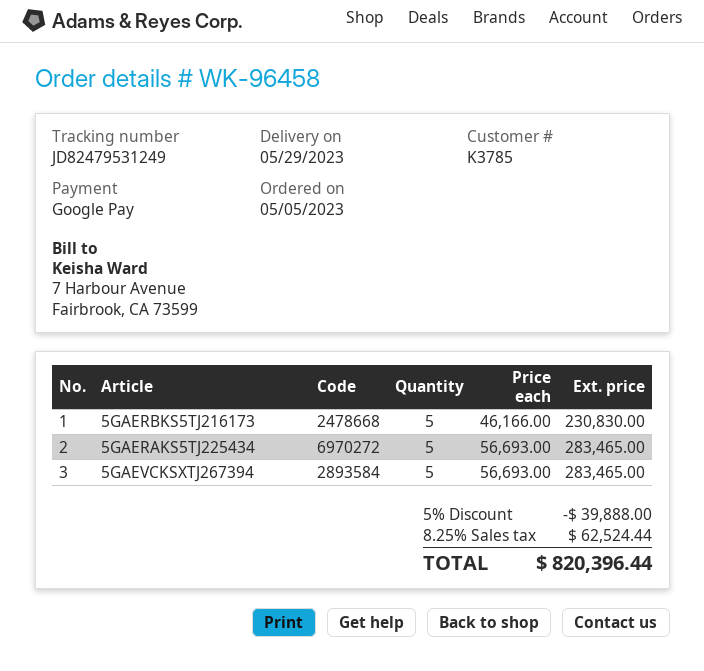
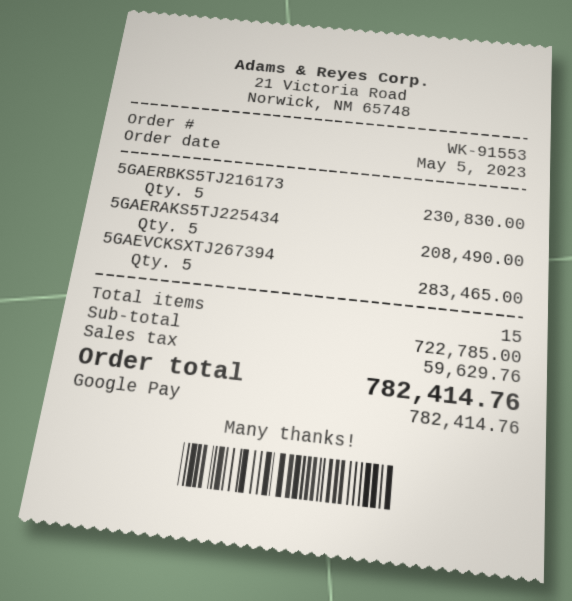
order number: WK-96458 -> WK-91553
5GAERAKS5TJ225434: 5 for 283465.00 -> 5 for 208490.00
discount: 5% = 39888.00 -> none
tax: 62524.44 -> 59629.76
total: 820396.44 -> 782414.76

